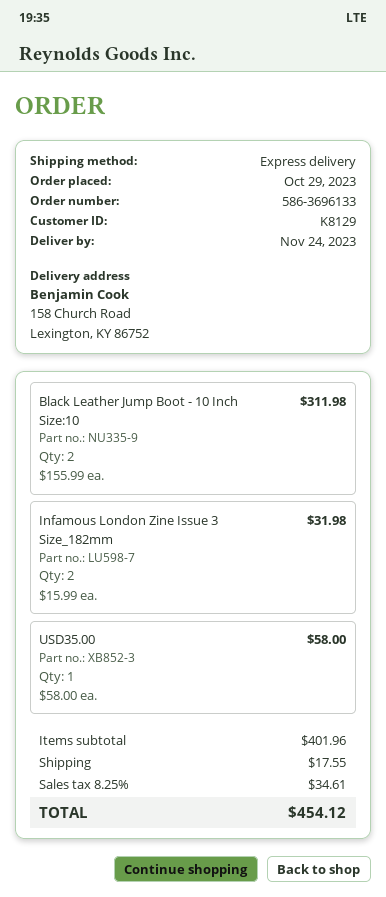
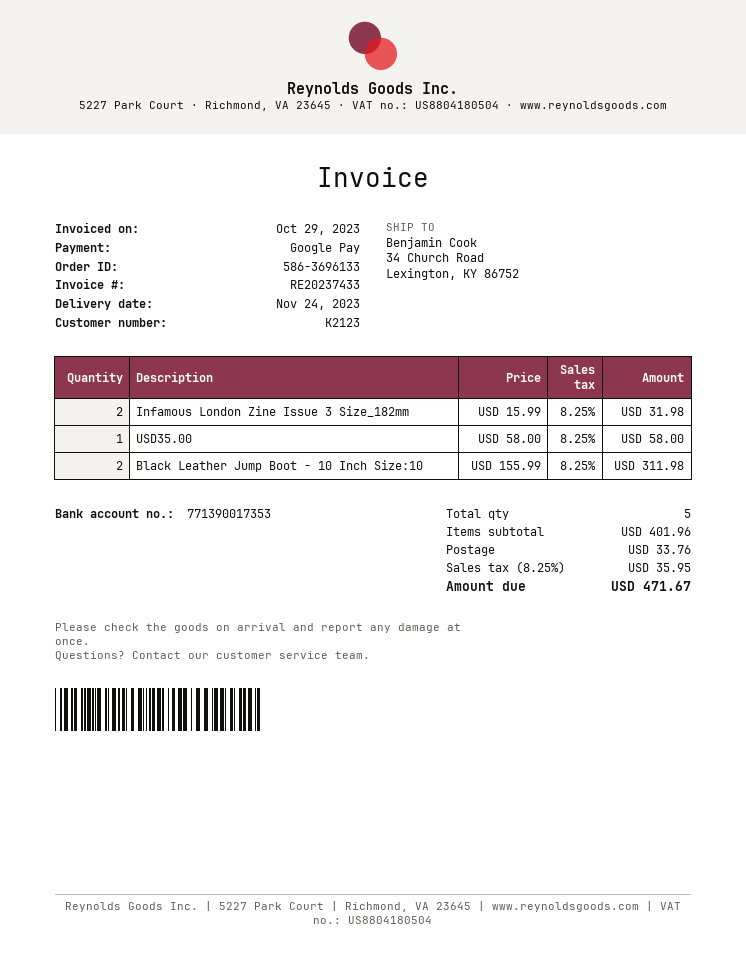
customer number: K8129 -> K2123
ship to: 158 Church Road, Lexington, KY 86752 -> 34 Church Road, Lexington, KY 86752
shipping: 17.55 -> 33.76
tax: 8.25% = 34.61 -> 8.25% = 35.95
total: 454.12 -> 471.67

